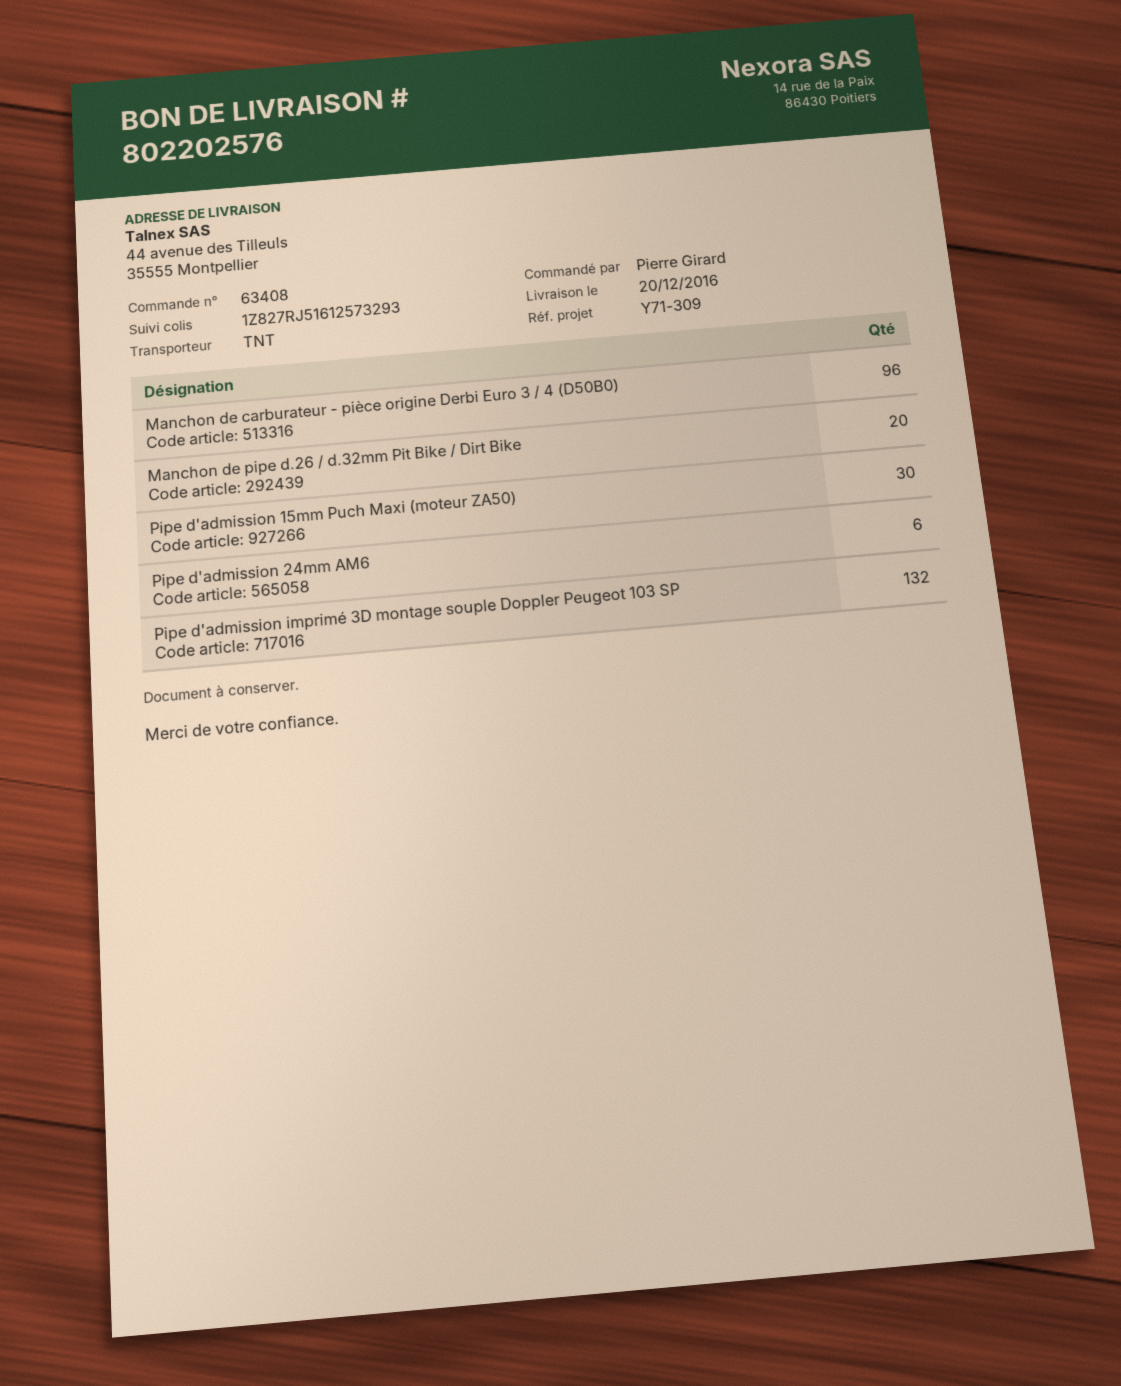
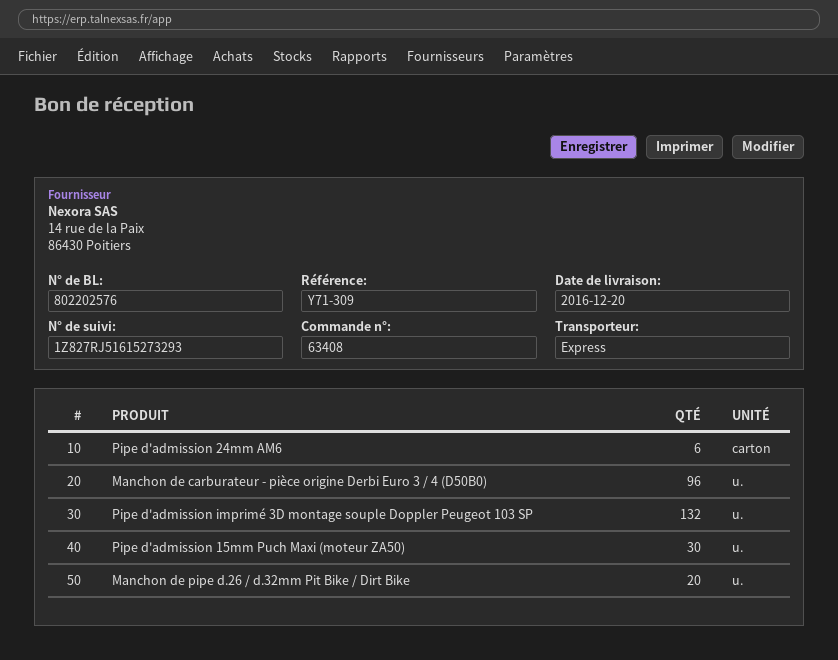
shipping method: TNT -> express
tracking number: 1Z827RJ51612573293 -> 1Z827RJ51615273293

